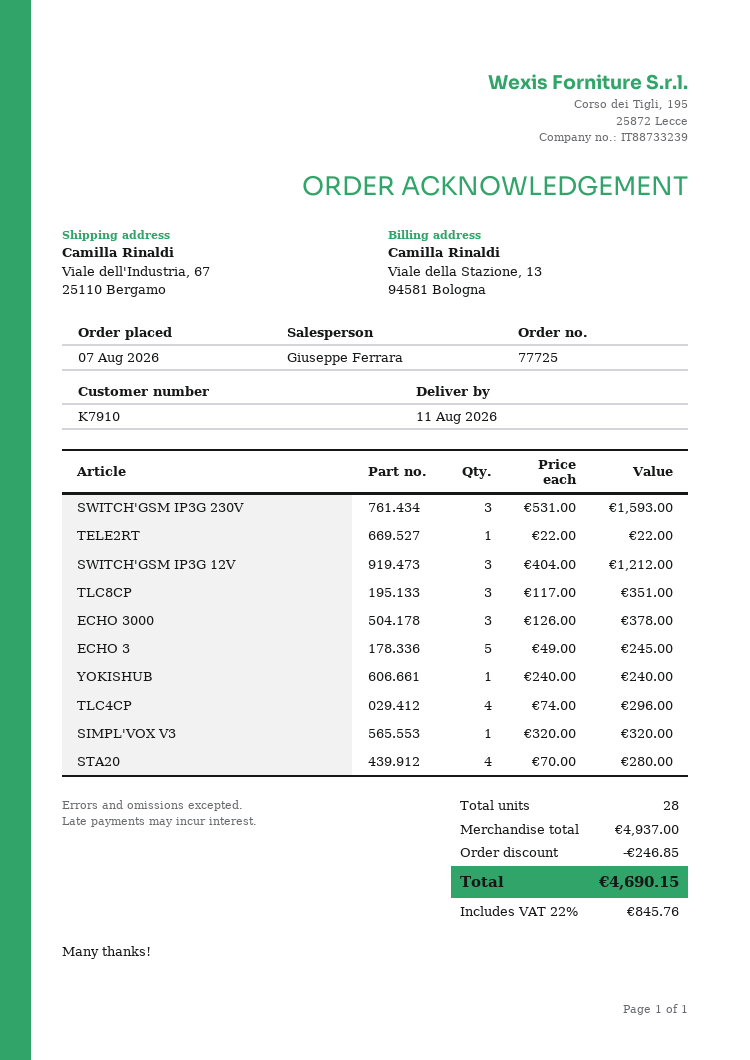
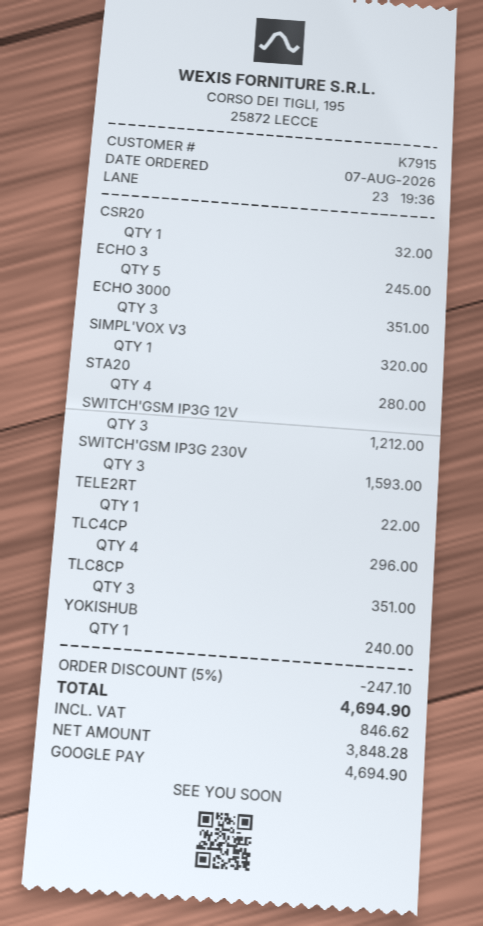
customer number: K7910 -> K7915
ECHO 3000: 3 for 378.00 -> 3 for 351.00
CSR20: none -> 1 for 32.00
discount: 246.85 -> 247.10
tax: 845.76 -> 846.62
total: 4690.15 -> 4694.90

